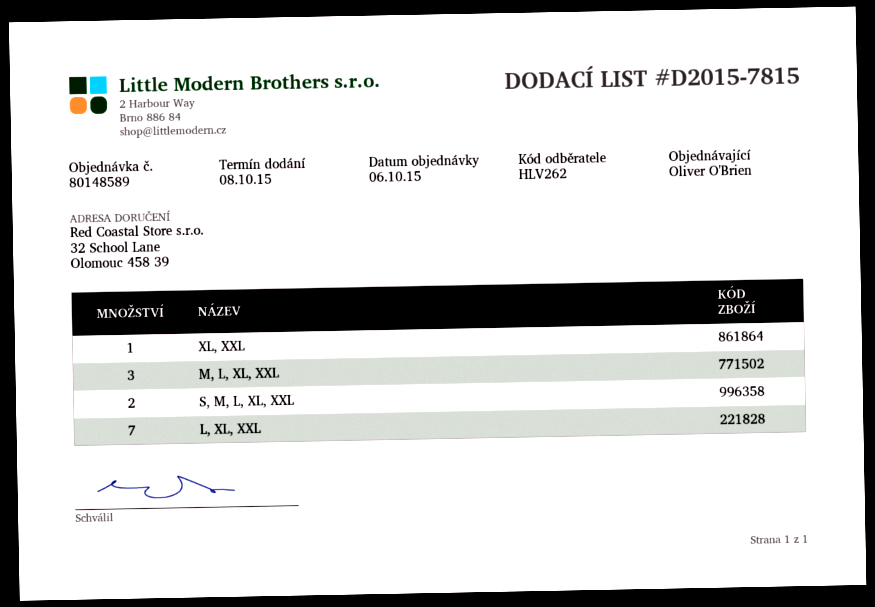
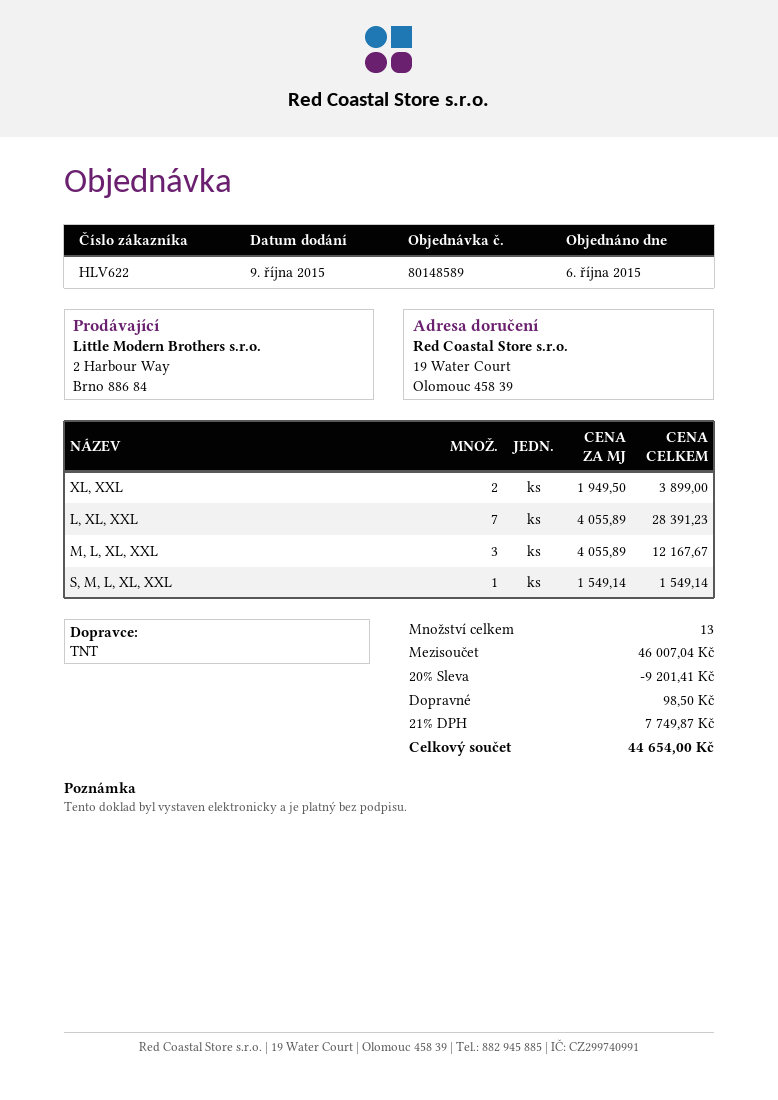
delivery date: 2015-10-08 -> 2015-10-09
customer number: HLV262 -> HLV622
ship to: 32 School Lane, Olomouc 458 39 -> 19 Water Court, Olomouc 458 39
XL, XXL: 1 -> 2
S, M, L, XL, XXL: 2 -> 1

